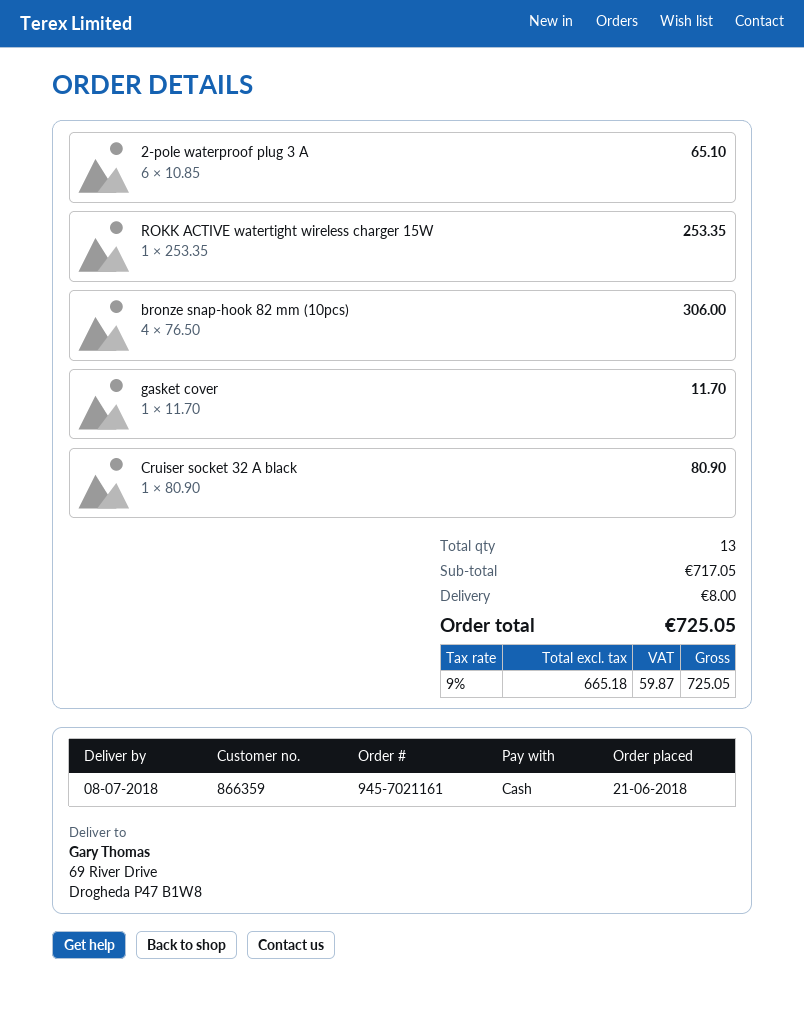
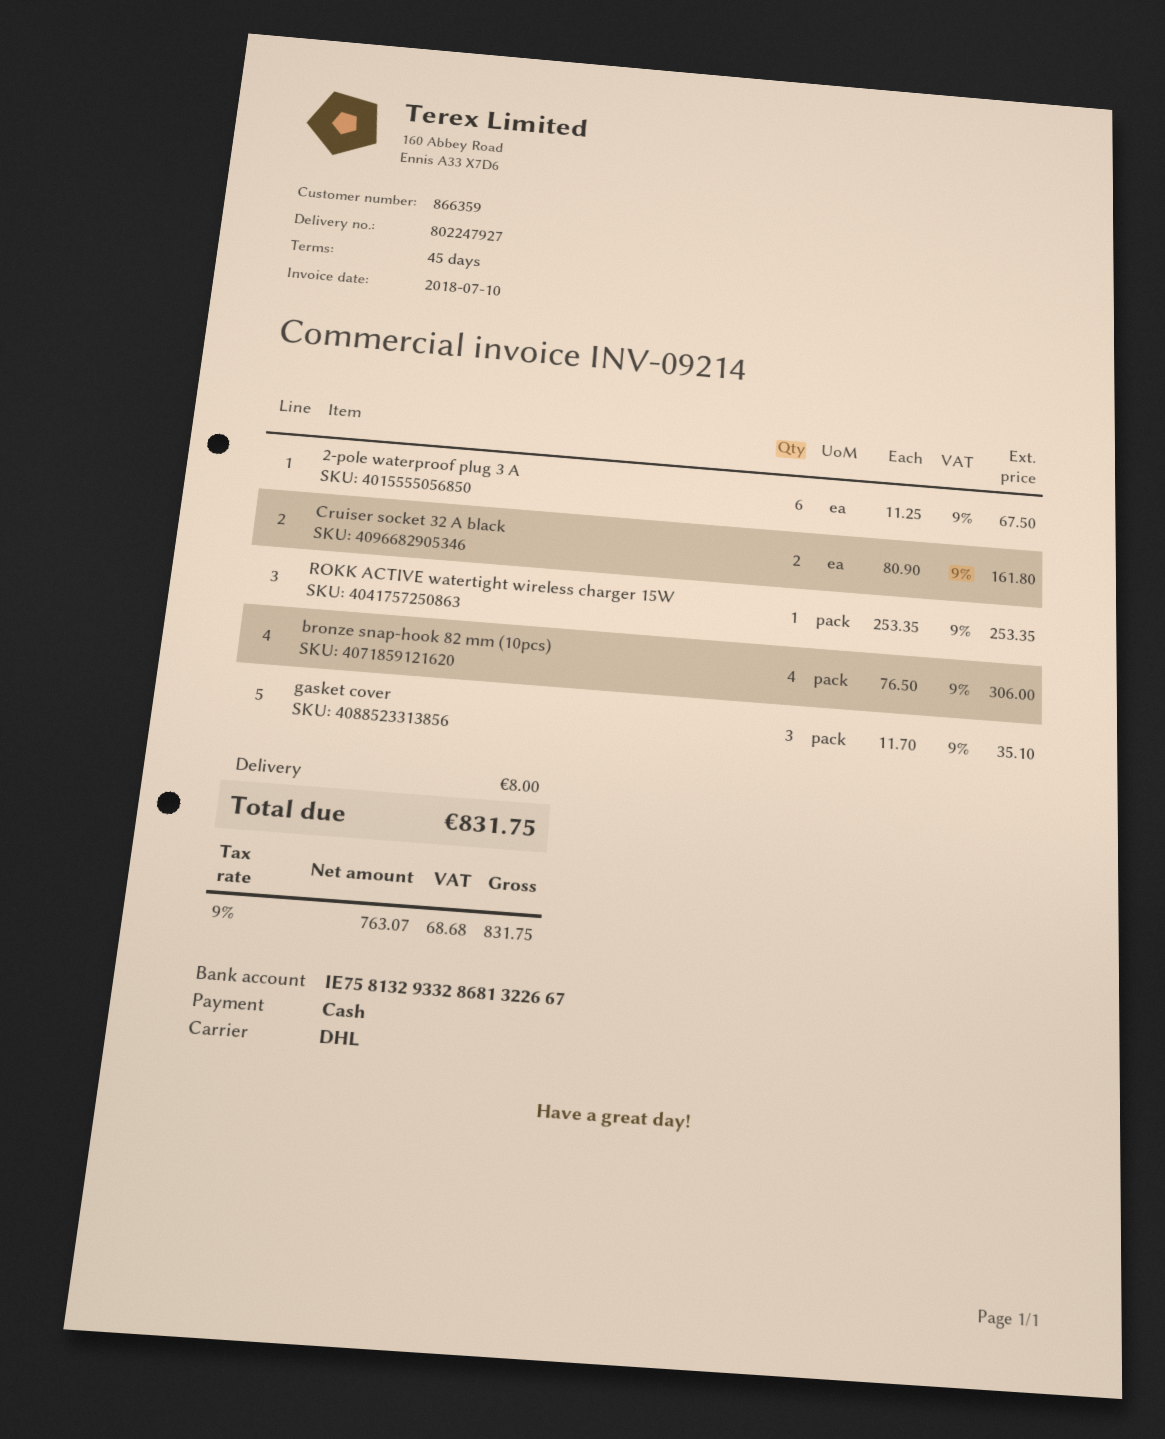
2-pole waterproof plug 3 A: 6 x 10.85 = 65.10 -> 6 x 11.25 = 67.50
gasket cover: 1 x 11.70 = 11.70 -> 3 x 11.70 = 35.10
Cruiser socket 32 A black: 1 x 80.90 = 80.90 -> 2 x 80.90 = 161.80
net: 665.18 -> 763.07
tax: 9% = 59.87 -> 9% = 68.68
total: 725.05 -> 831.75

